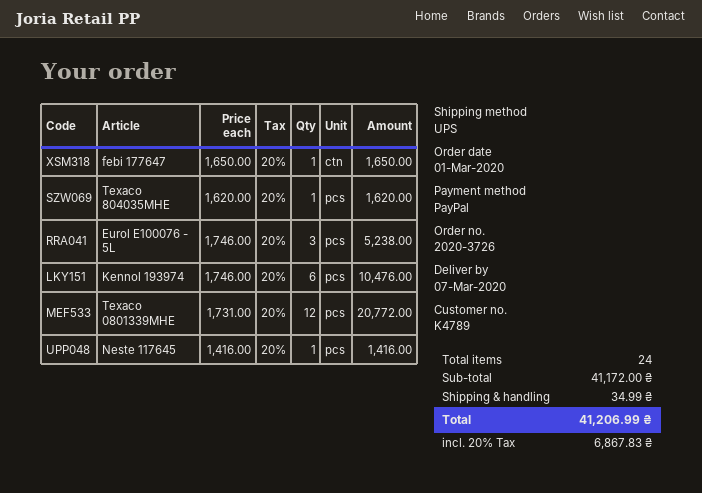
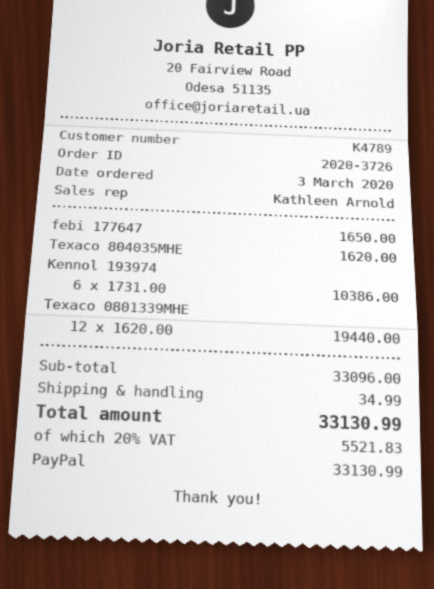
order date: 2020-03-01 -> 2020-03-03
Eurol E100076 - 5L: 3 x 1746.00 = 5238.00 -> none
Kennol 193974: 6 x 1746.00 = 10476.00 -> 6 x 1731.00 = 10386.00
Texaco 0801339MHE: 12 x 1731.00 = 20772.00 -> 12 x 1620.00 = 19440.00
Neste 117645: 1 x 1416.00 = 1416.00 -> none
subtotal: 41172.00 -> 33096.00
tax: 20% = 6867.83 -> 20% = 5521.83
total: 41206.99 -> 33130.99

